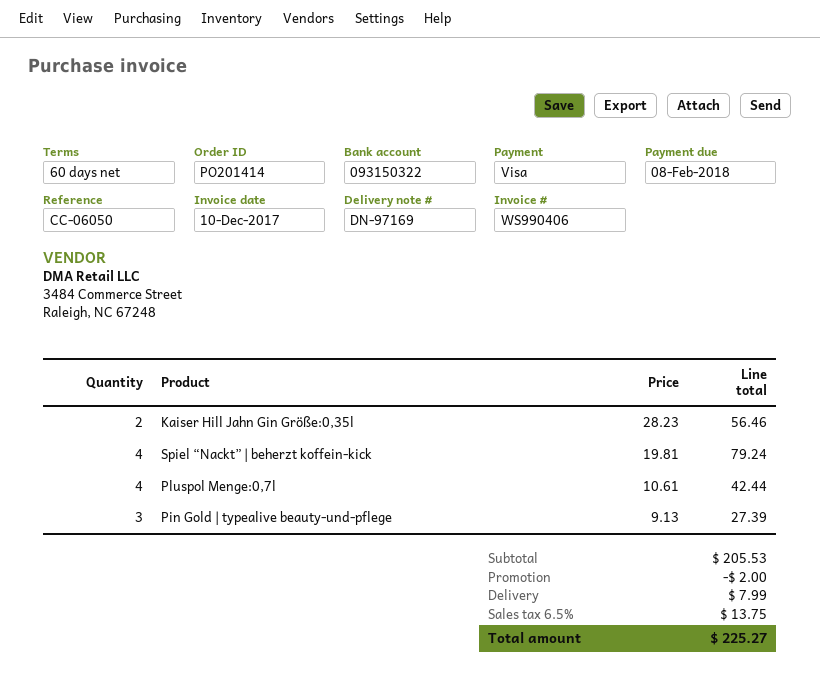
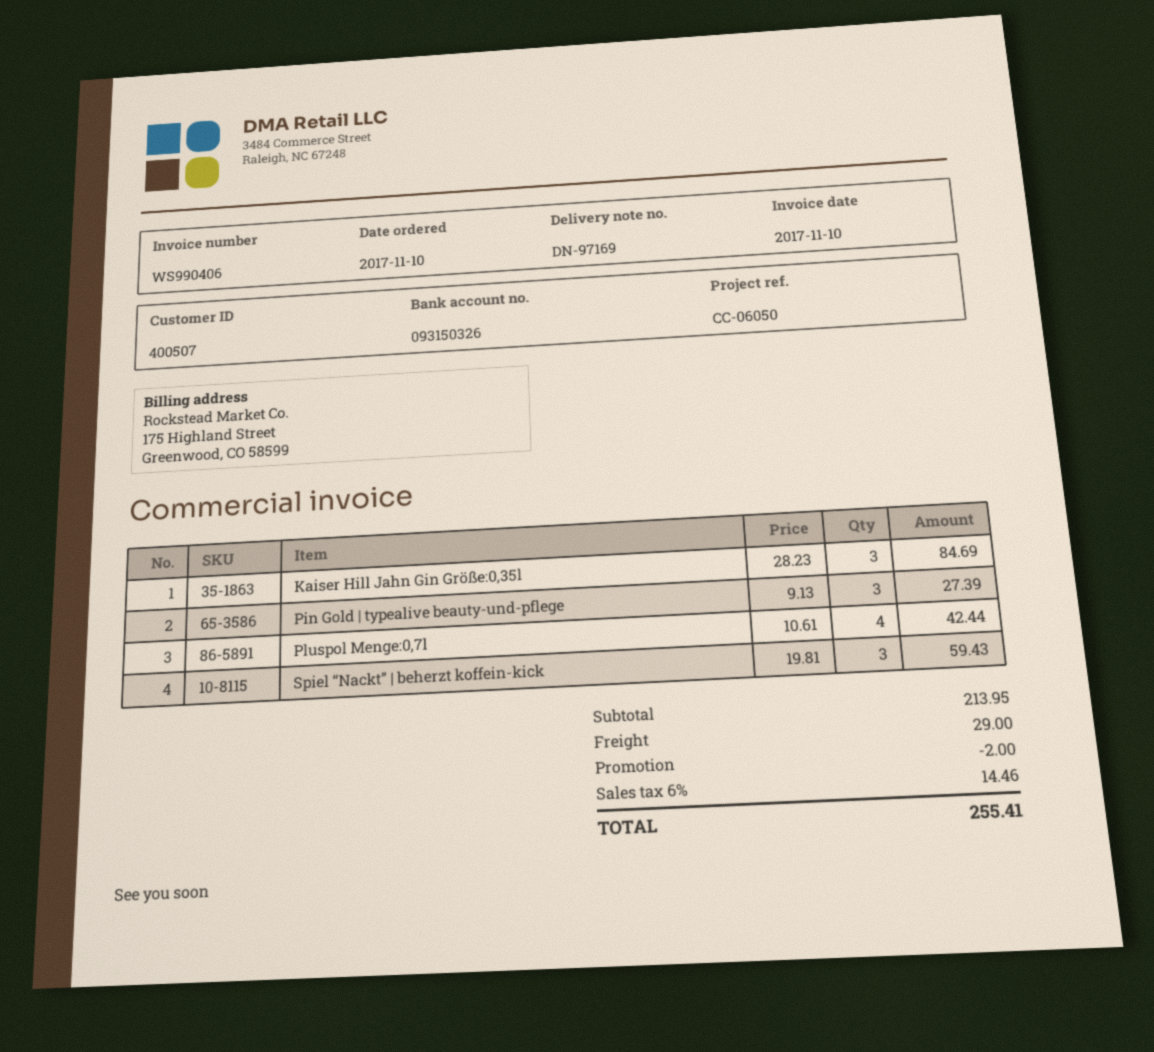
invoice date: 2017-12-10 -> 2017-11-10
bank account: 093150322 -> 093150326
Kaiser Hill Jahn Gin Größe:0,35l: 2 x 28.23 = 56.46 -> 3 x 28.23 = 84.69
Spiel “Nackt” | beherzt koffein-kick: 4 x 19.81 = 79.24 -> 3 x 19.81 = 59.43
subtotal: 205.53 -> 213.95
shipping: 7.99 -> 29.00
tax: 6.5% = 13.75 -> 6% = 14.46
total: 225.27 -> 255.41

